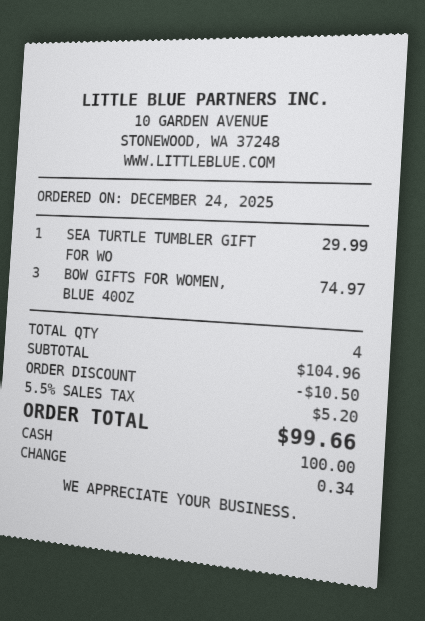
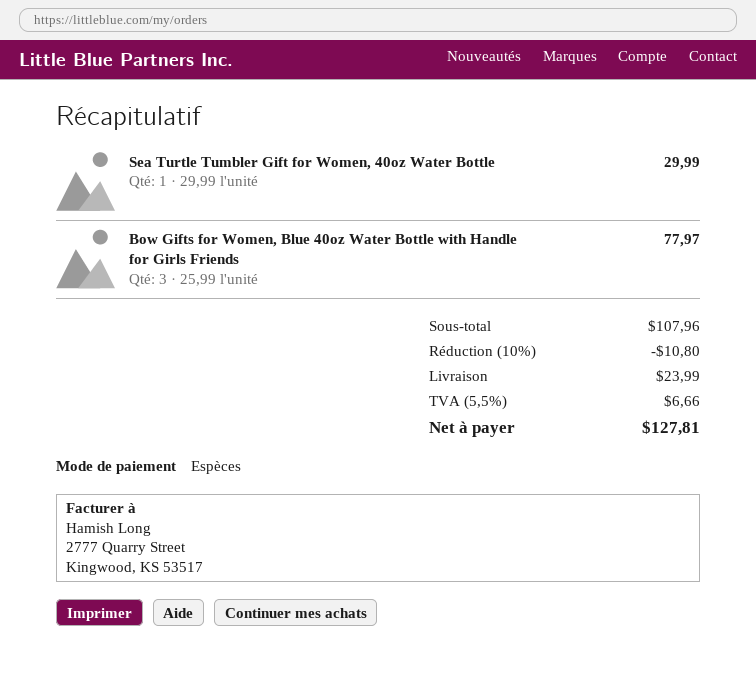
BOW GIFTS FOR WOMEN, BLUE 40OZ: 3 for 74.97 -> 3 for 77.97
subtotal: 104.96 -> 107.96
discount: 10.50 -> 10.80
shipping: none -> 23.99
tax: 5.5% = 5.20 -> 5.5% = 6.66
total: 99.66 -> 127.81

